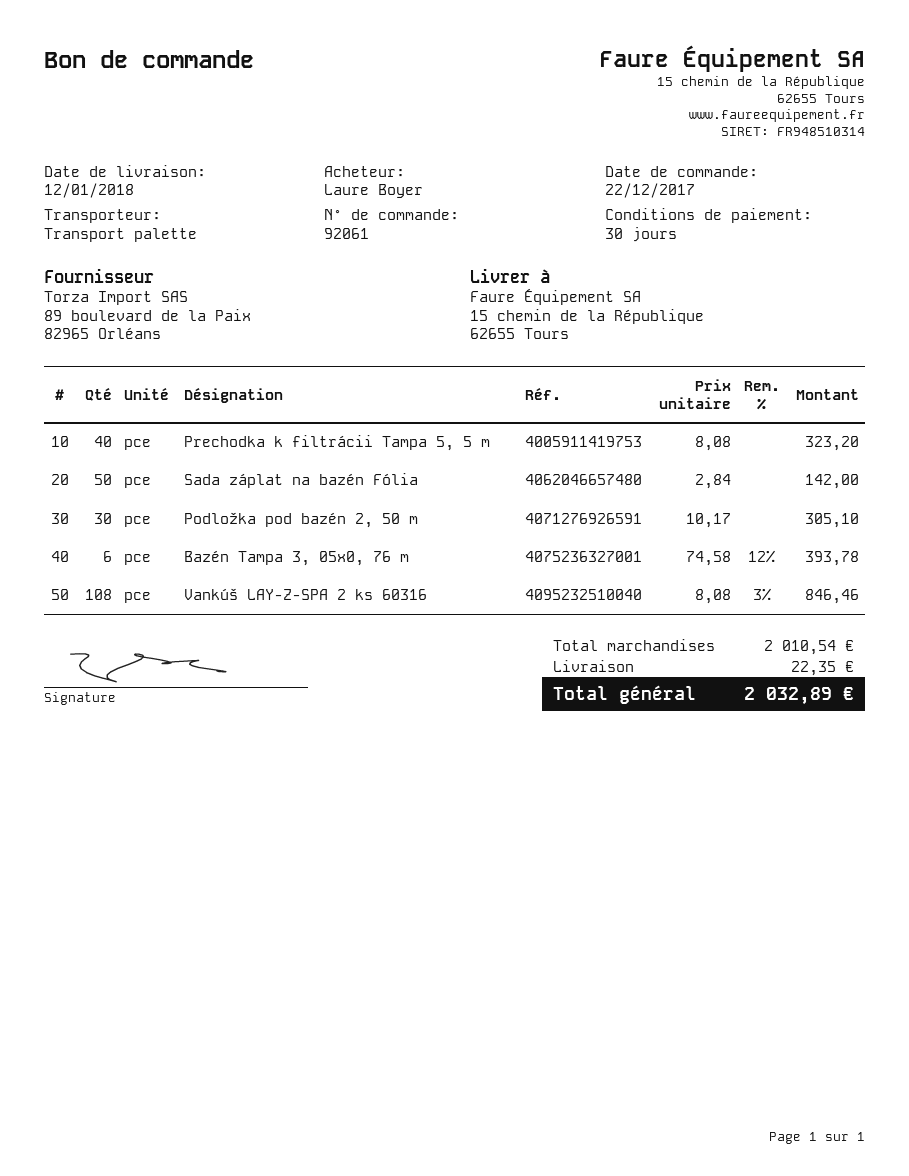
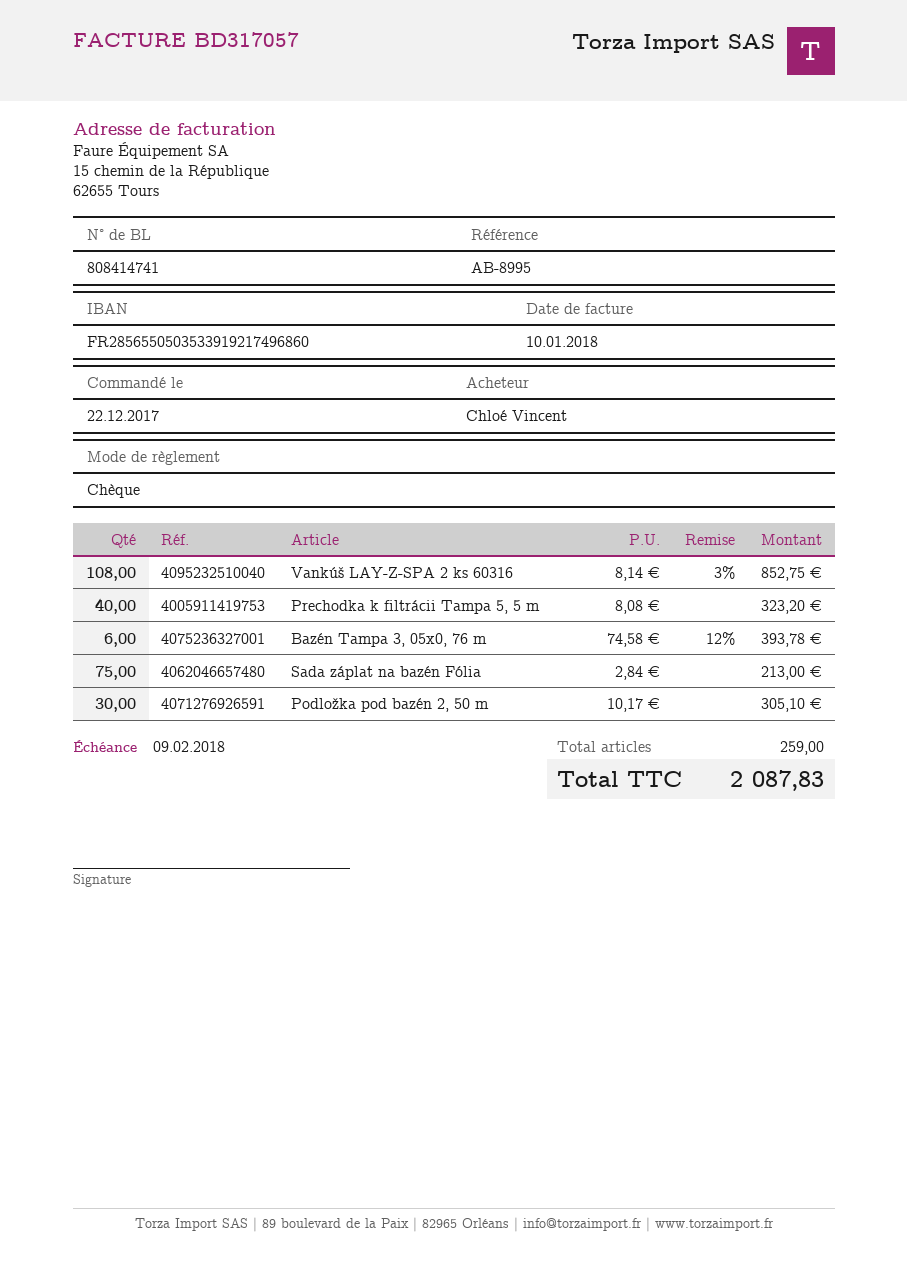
ordered by: Laure Boyer -> Chloé Vincent
Sada záplat na bazén Fólia: 50 x 2.84 = 142.00 -> 75 x 2.84 = 213.00
Vankúš LAY-Z-SPA 2 ks 60316: 108 x 8.08 - 3% = 846.46 -> 108 x 8.14 - 3% = 852.75
shipping: 22.35 -> none
total: 2032.89 -> 2087.83

